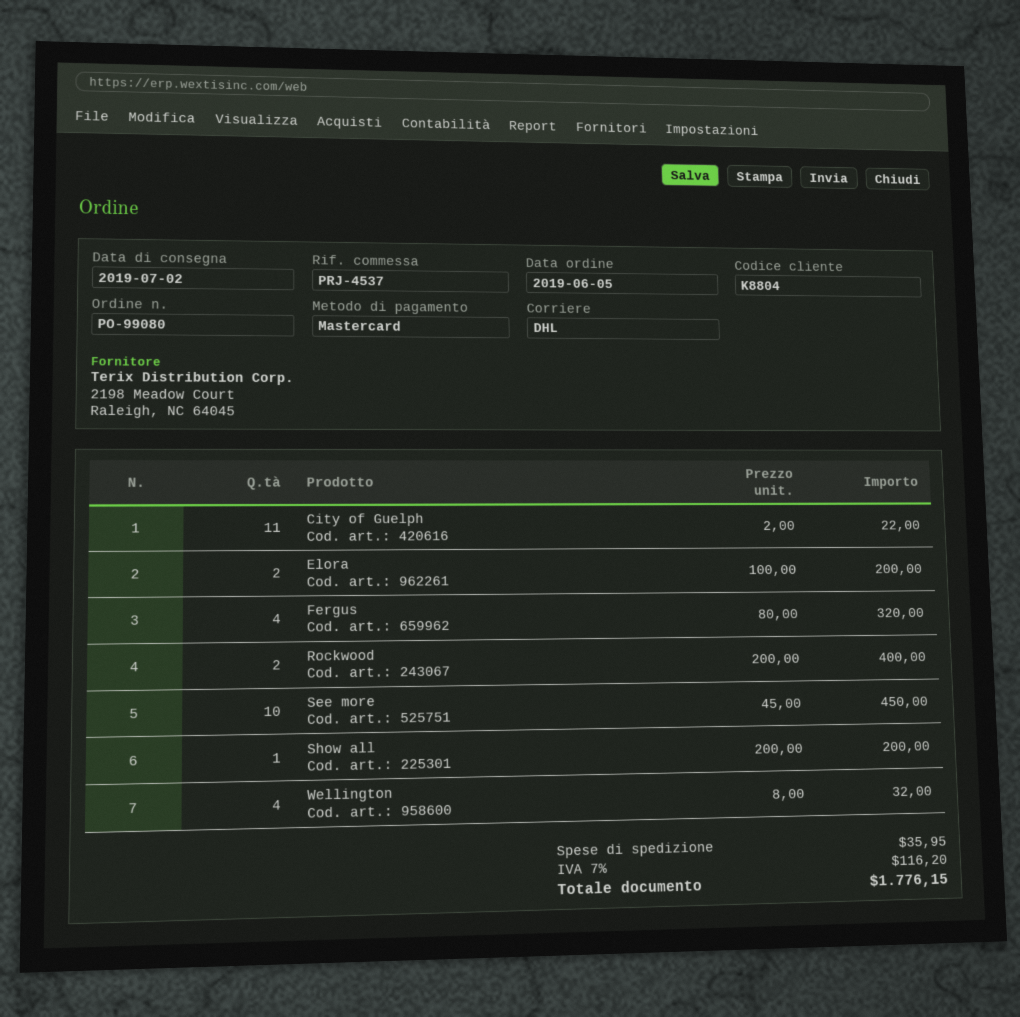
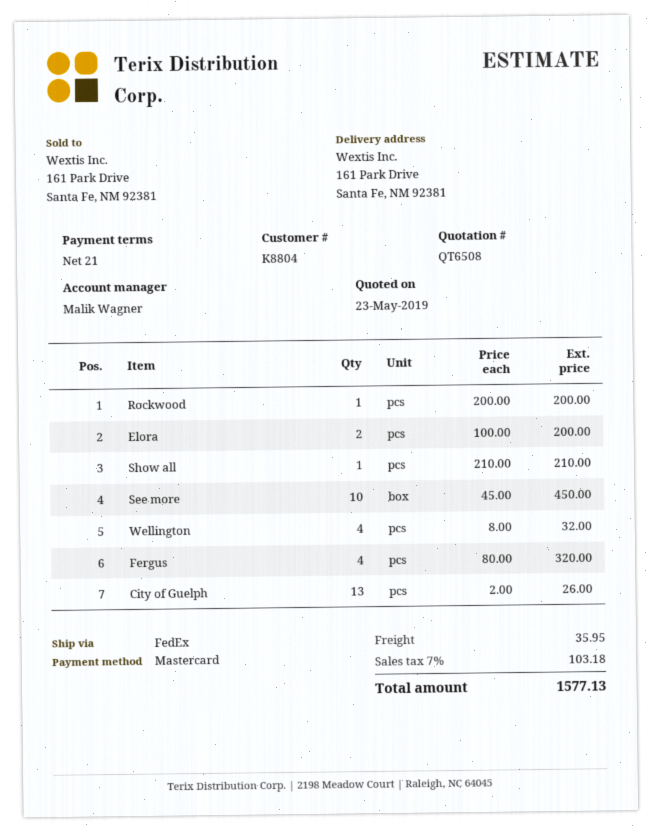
shipping method: DHL -> FedEx
City of Guelph: 11 x 2.00 = 22.00 -> 13 x 2.00 = 26.00
Rockwood: 2 x 200.00 = 400.00 -> 1 x 200.00 = 200.00
Show all: 1 x 200.00 = 200.00 -> 1 x 210.00 = 210.00
tax: 7% = 116.20 -> 7% = 103.18
total: 1776.15 -> 1577.13

